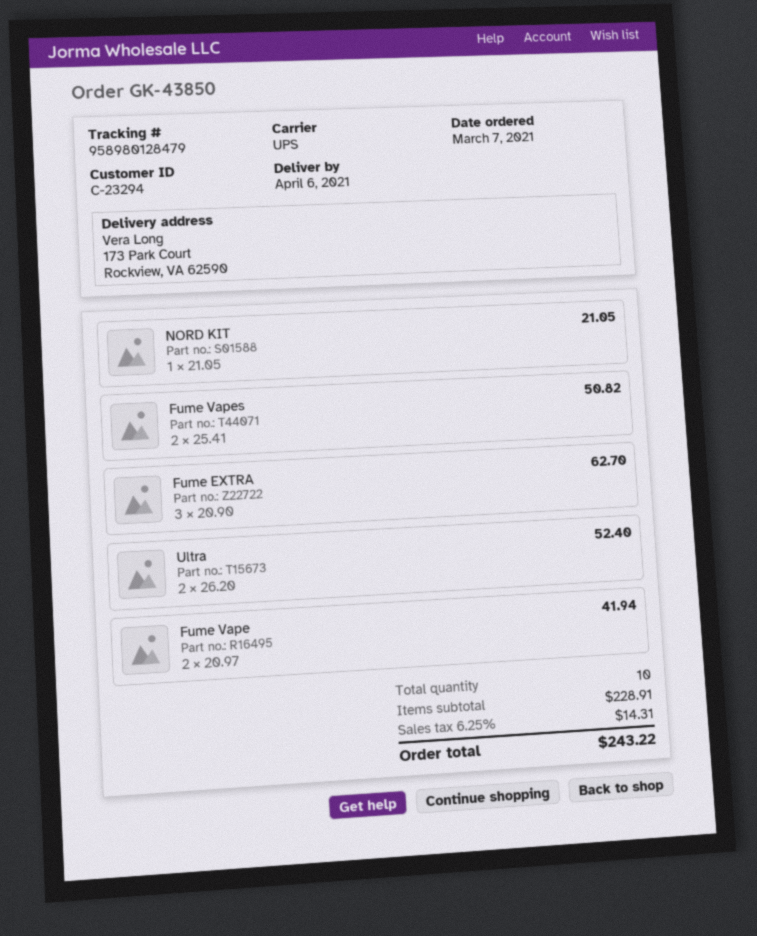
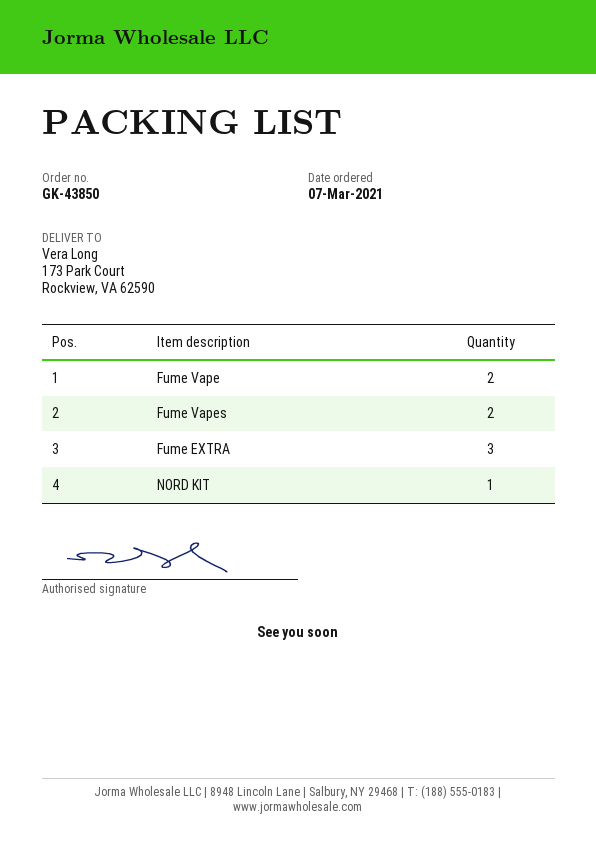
Ultra: 2 -> none

